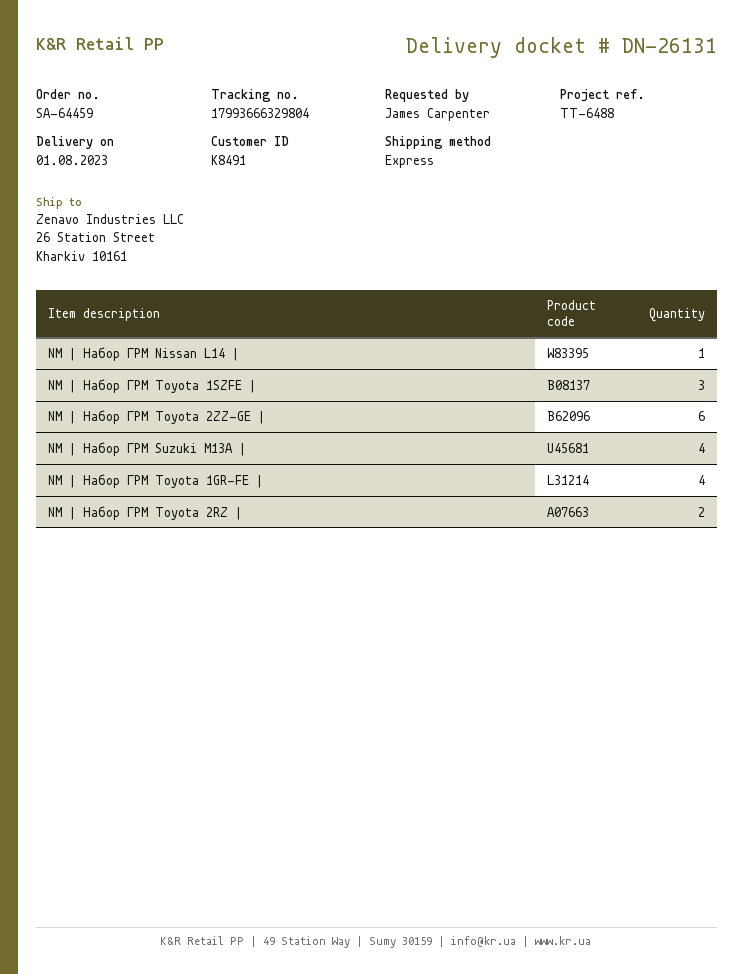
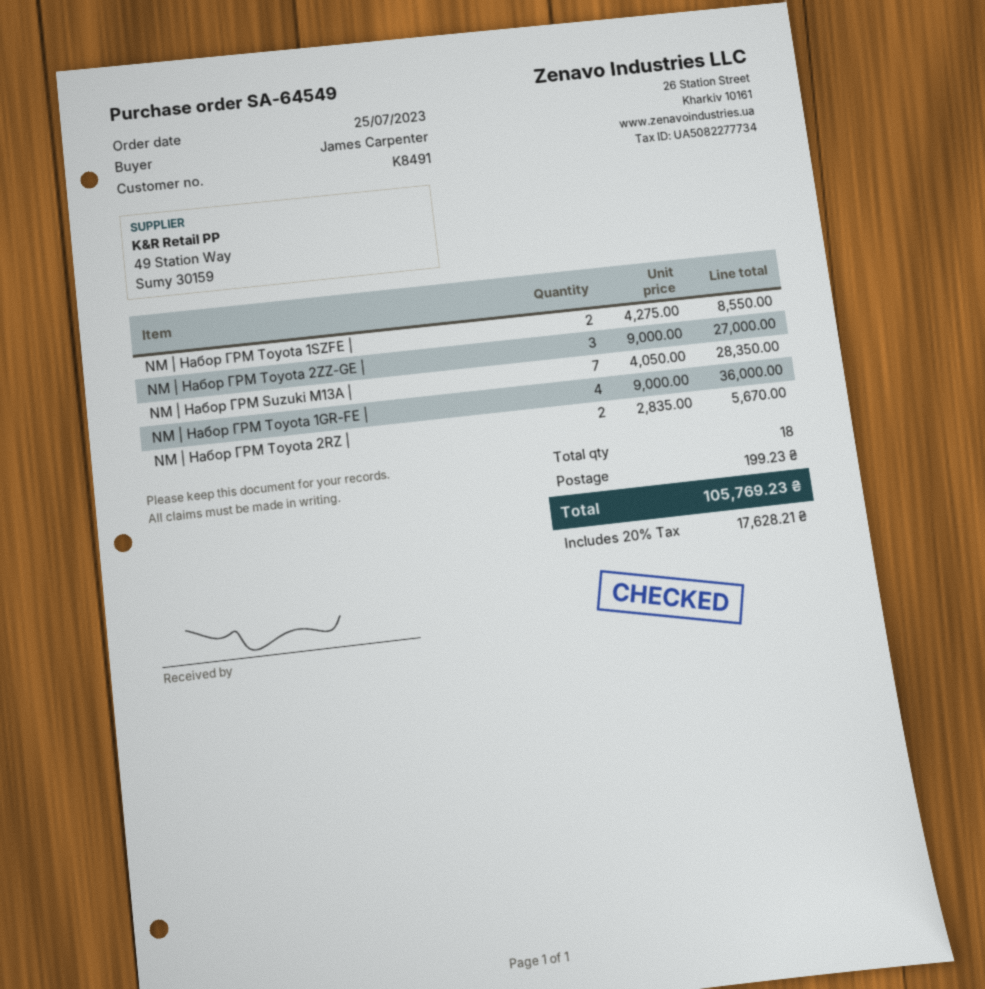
order number: SA-64459 -> SA-64549
NM | Набор ГРМ Nissan L14 |: 1 -> none
NM | Набор ГРМ Toyota 1SZFE |: 3 -> 2
NM | Набор ГРМ Toyota 2ZZ-GE |: 6 -> 3
NM | Набор ГРМ Suzuki M13A |: 4 -> 7

